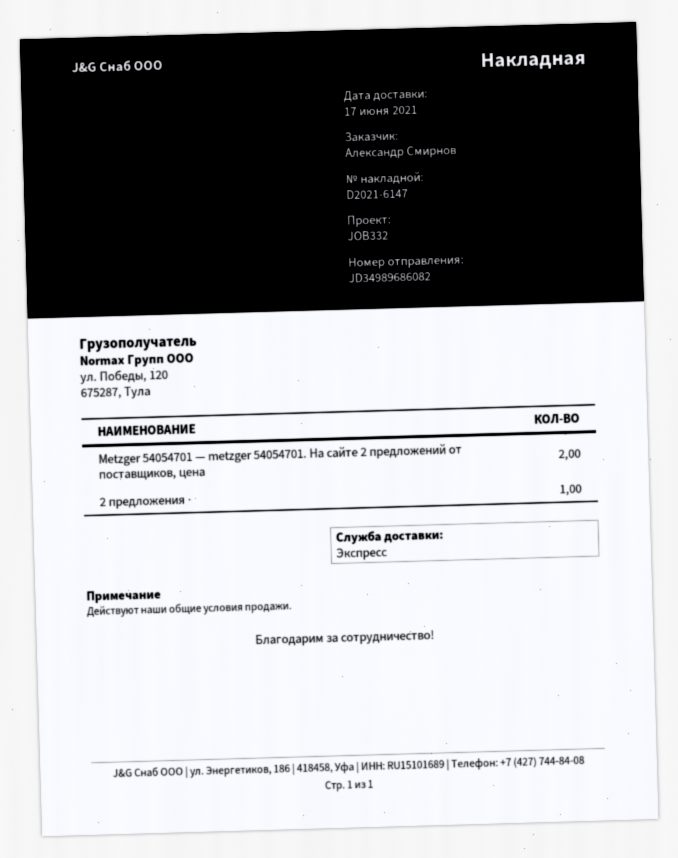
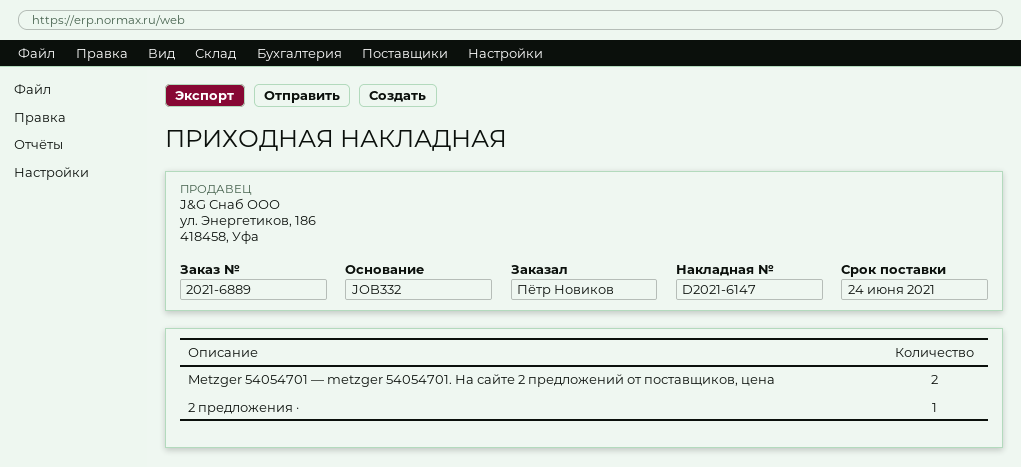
delivery date: 2021-06-17 -> 2021-06-24
ordered by: Александр Смирнов -> Пётр Новиков

